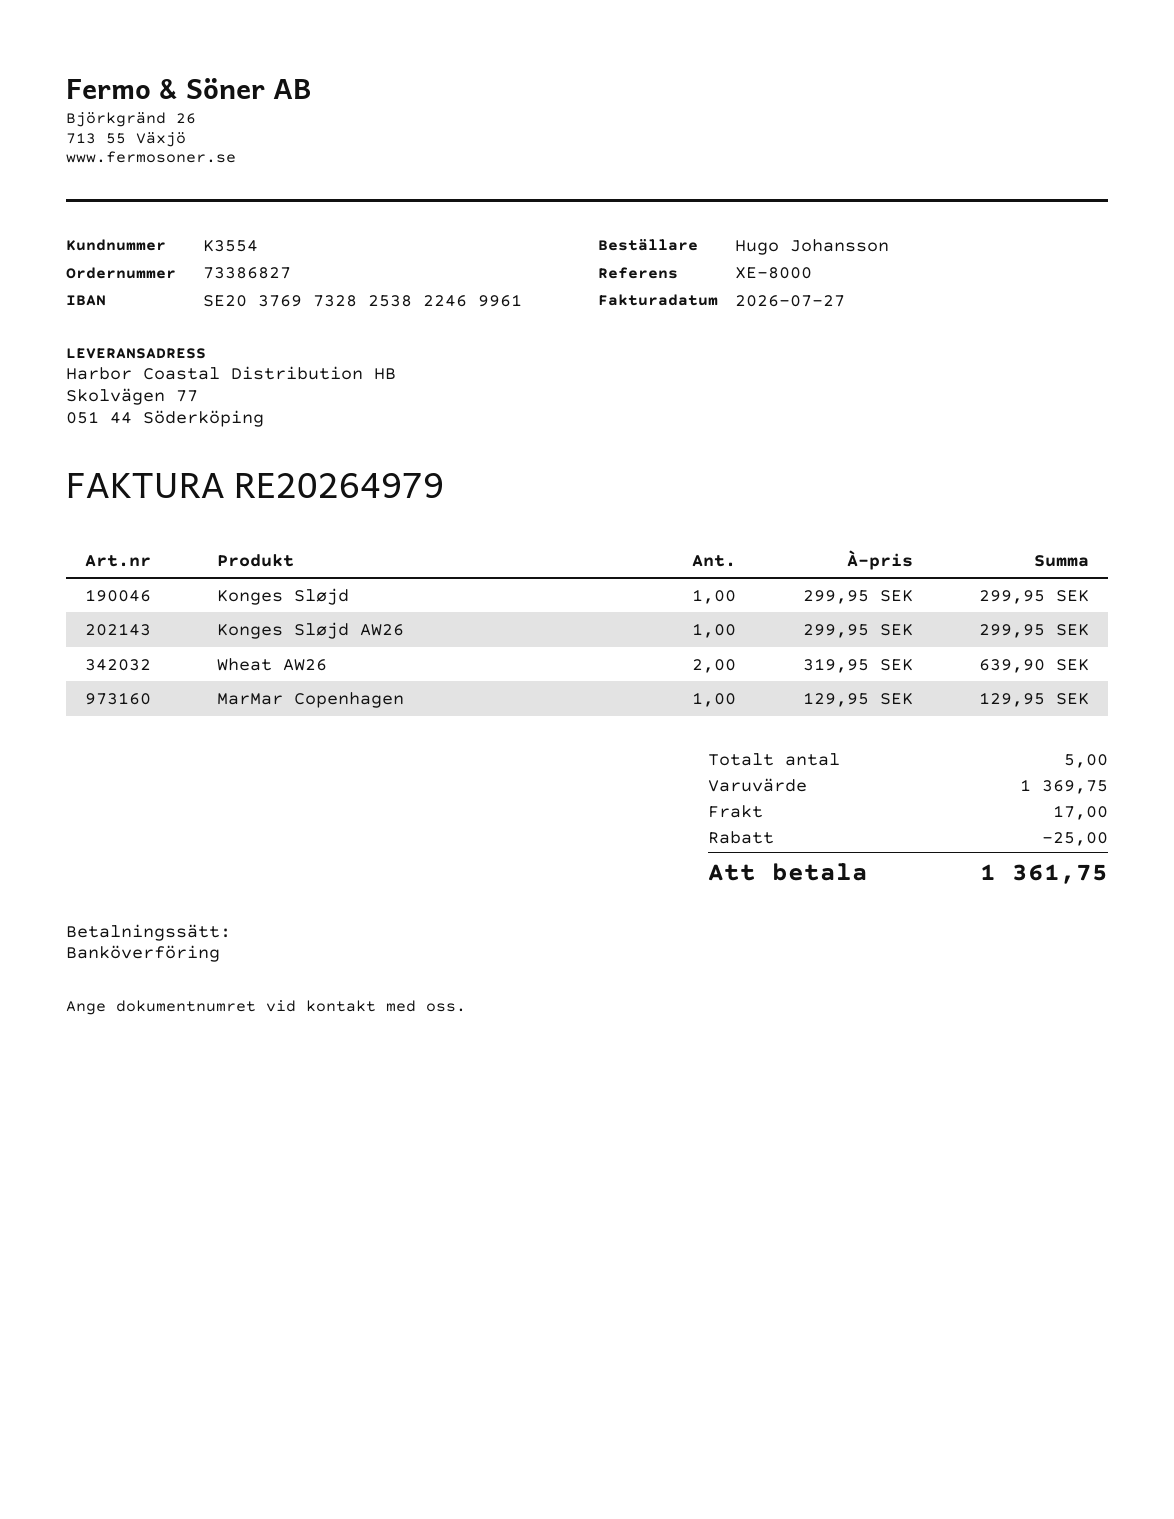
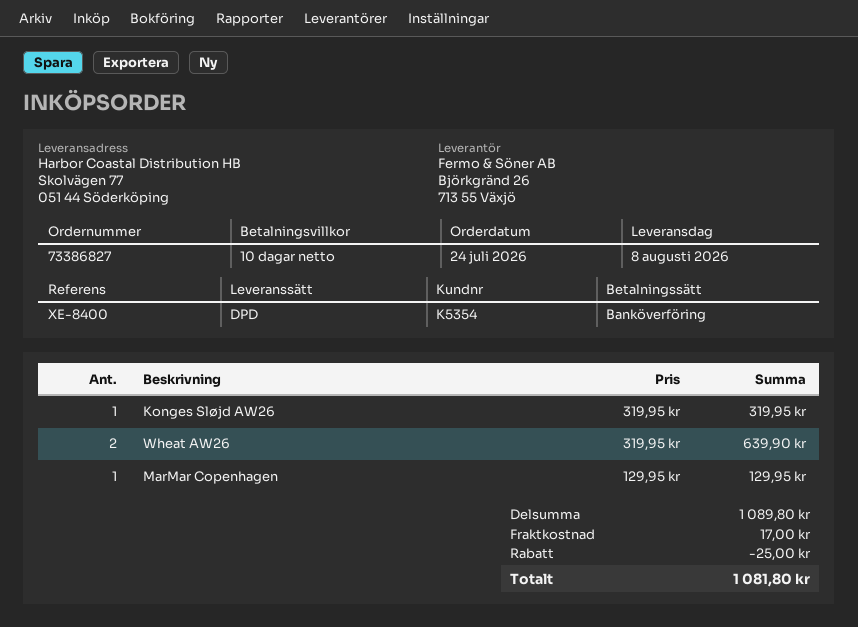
customer number: K3554 -> K5354
reference: XE-8000 -> XE-8400
Konges Sløjd: 1 x 299.95 = 299.95 -> none
Konges Sløjd AW26: 1 x 299.95 = 299.95 -> 1 x 319.95 = 319.95
subtotal: 1369.75 -> 1089.80
total: 1361.75 -> 1081.80

